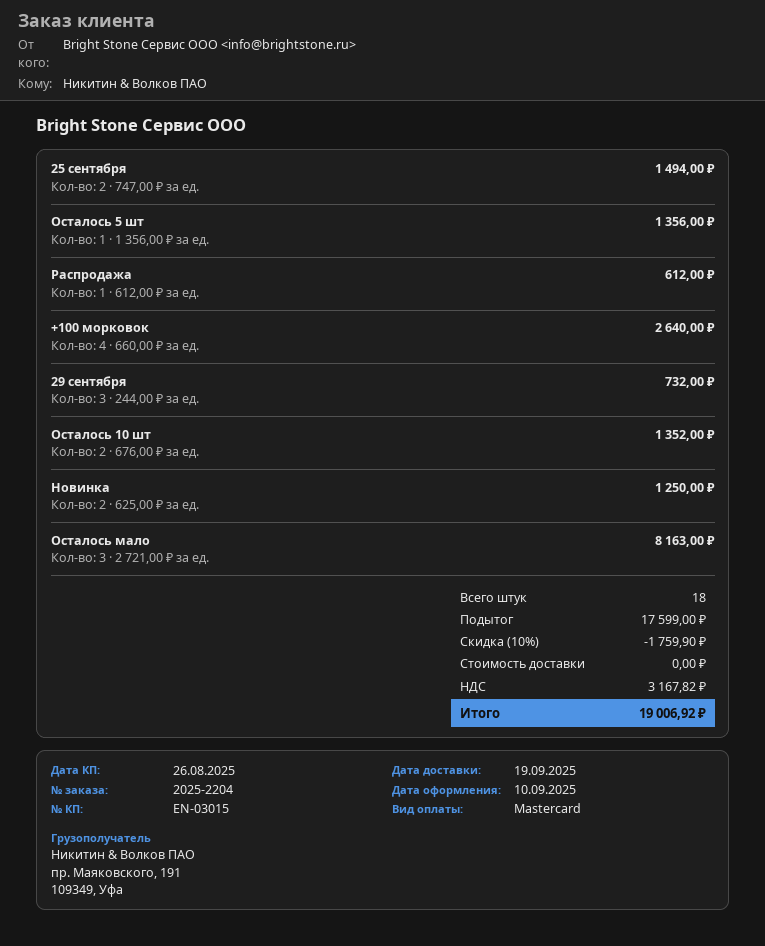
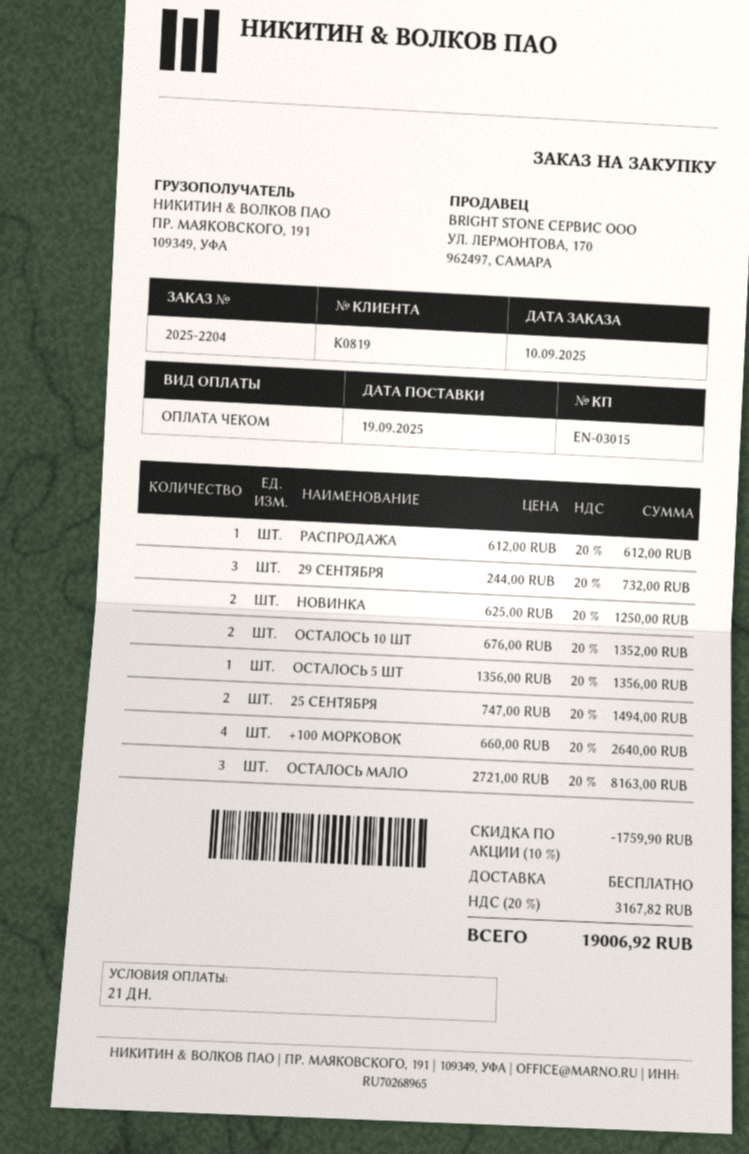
payment method: Mastercard -> cheque

